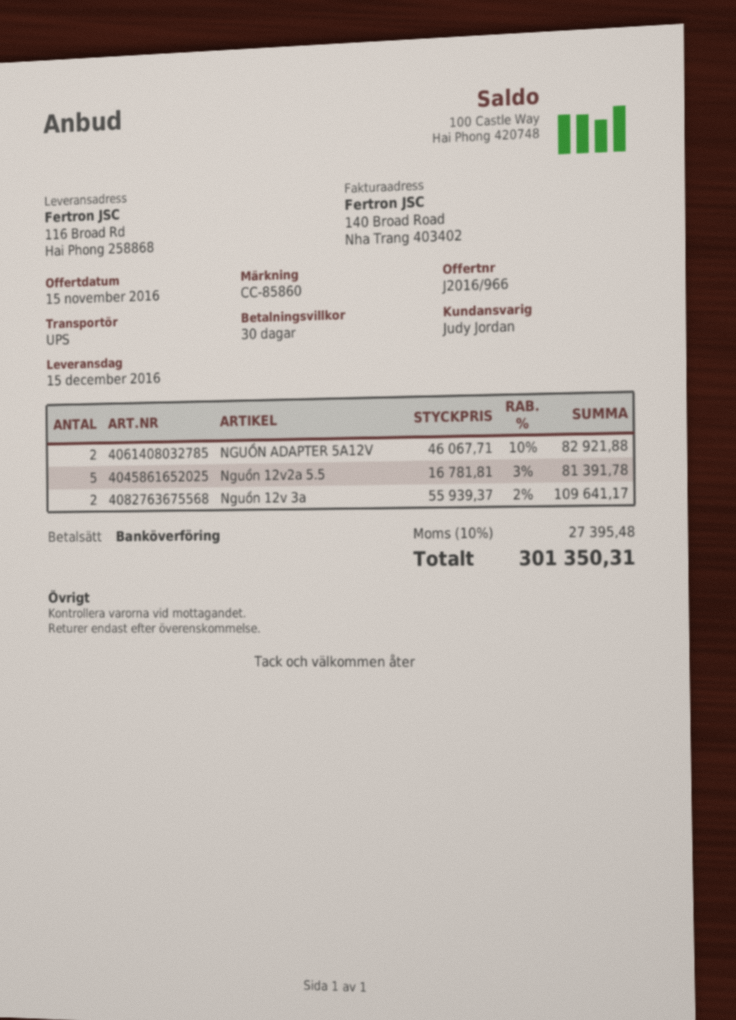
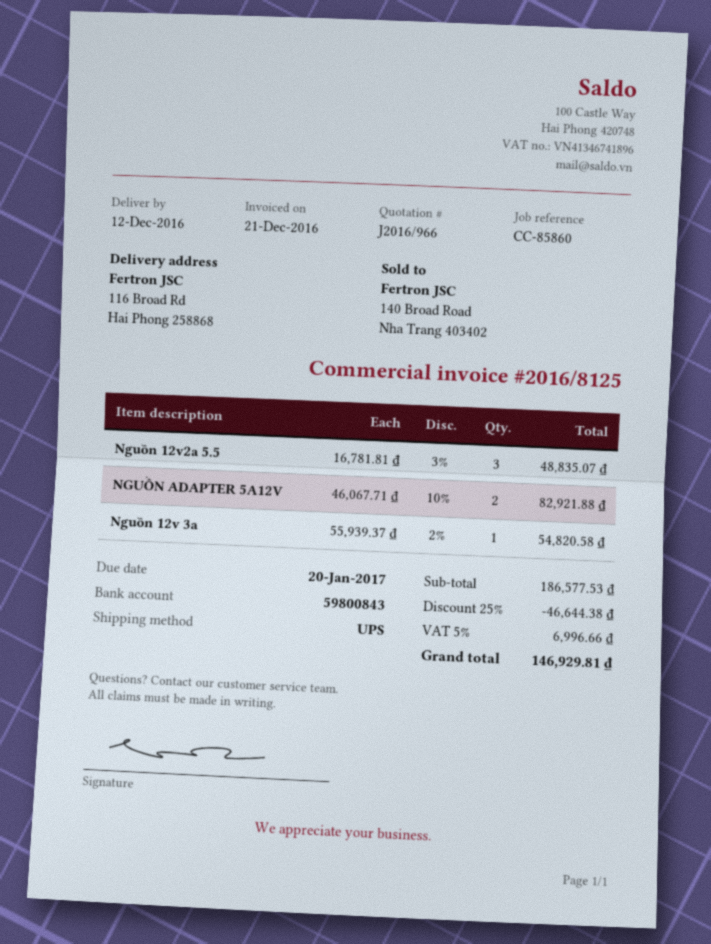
delivery date: 2016-12-15 -> 2016-12-12
Nguồn 12v2a 5.5: 5 x 16781.81 - 3% = 81391.78 -> 3 x 16781.81 - 3% = 48835.07
Nguồn 12v 3a: 2 x 55939.37 - 2% = 109641.17 -> 1 x 55939.37 - 2% = 54820.58
discount: none -> 25% = 46644.38
tax: 10% = 27395.48 -> 5% = 6996.66
total: 301350.31 -> 146929.81

